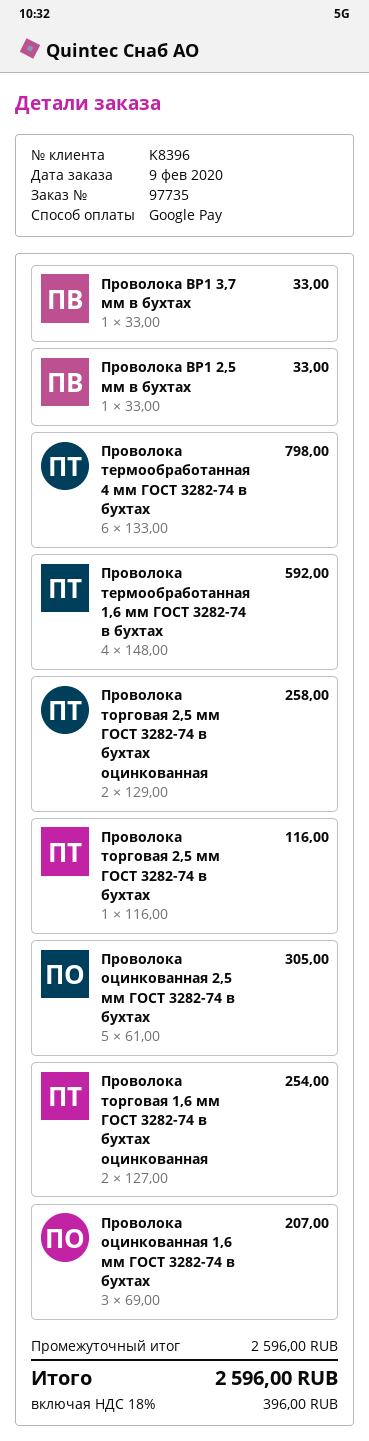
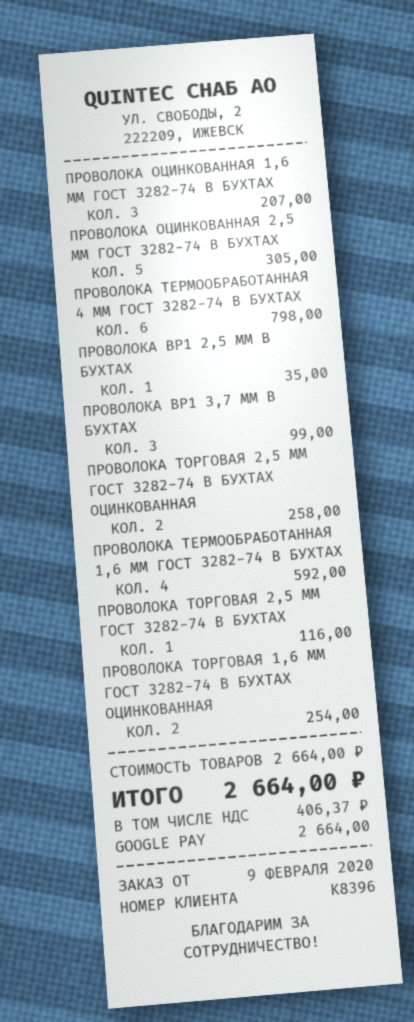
Проволока ВР1 3,7 мм в бухтах: 1 for 33.00 -> 3 for 99.00
Проволока ВР1 2,5 мм в бухтах: 1 for 33.00 -> 1 for 35.00
subtotal: 2596.00 -> 2664.00
tax: 396.00 -> 406.37
total: 2596.00 -> 2664.00

